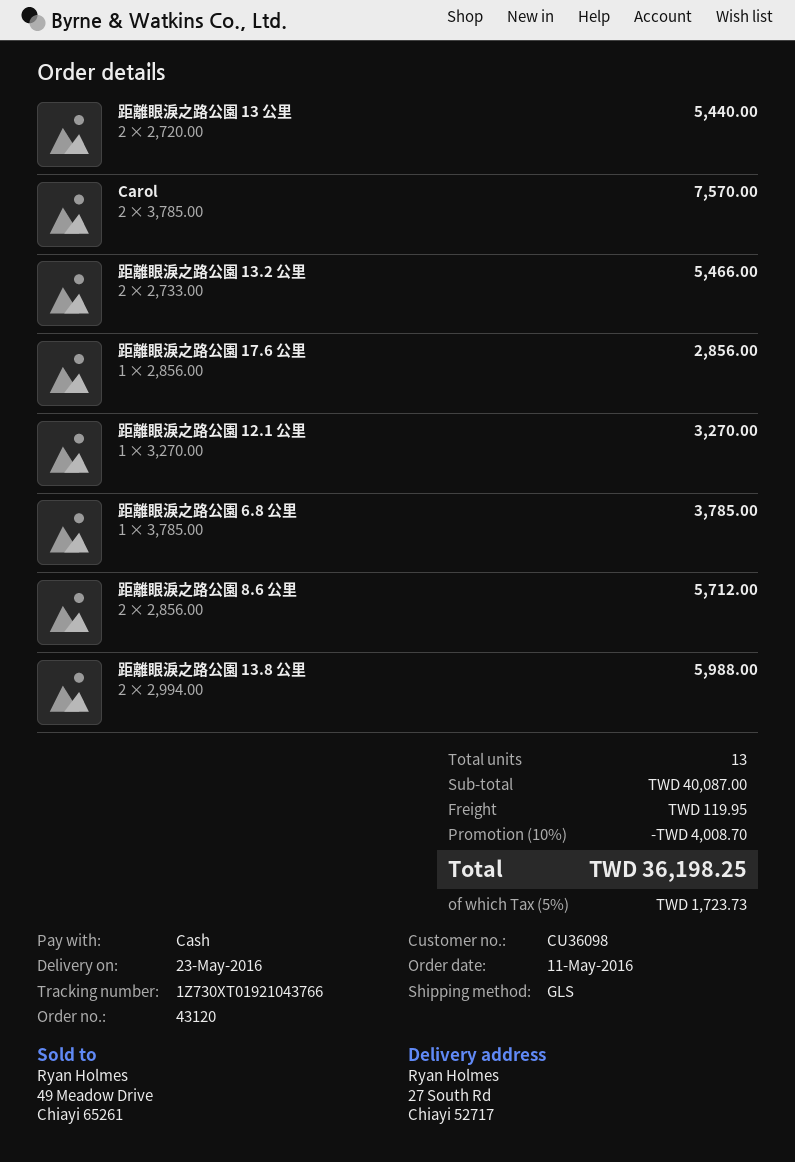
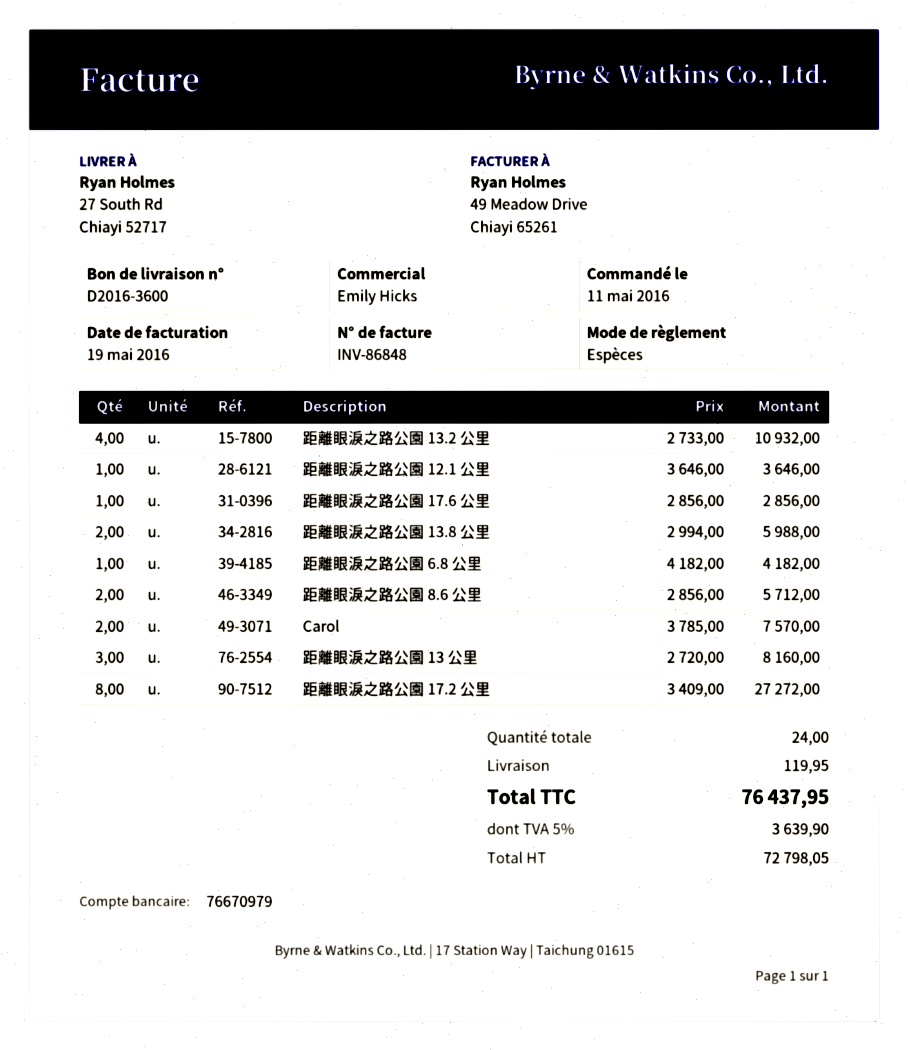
距離眼淚之路公園 13 公里: 2 x 2720.00 = 5440.00 -> 3 x 2720.00 = 8160.00
距離眼淚之路公園 13.2 公里: 2 x 2733.00 = 5466.00 -> 4 x 2733.00 = 10932.00
距離眼淚之路公園 12.1 公里: 1 x 3270.00 = 3270.00 -> 1 x 3646.00 = 3646.00
距離眼淚之路公園 6.8 公里: 1 x 3785.00 = 3785.00 -> 1 x 4182.00 = 4182.00
距離眼淚之路公園 17.2 公里: none -> 8 x 3409.00 = 27272.00
total quantity: 13 -> 24
discount: 10% = 4008.70 -> none
tax: 5% = 1723.73 -> 5% = 3639.90
total: 36198.25 -> 76437.95

